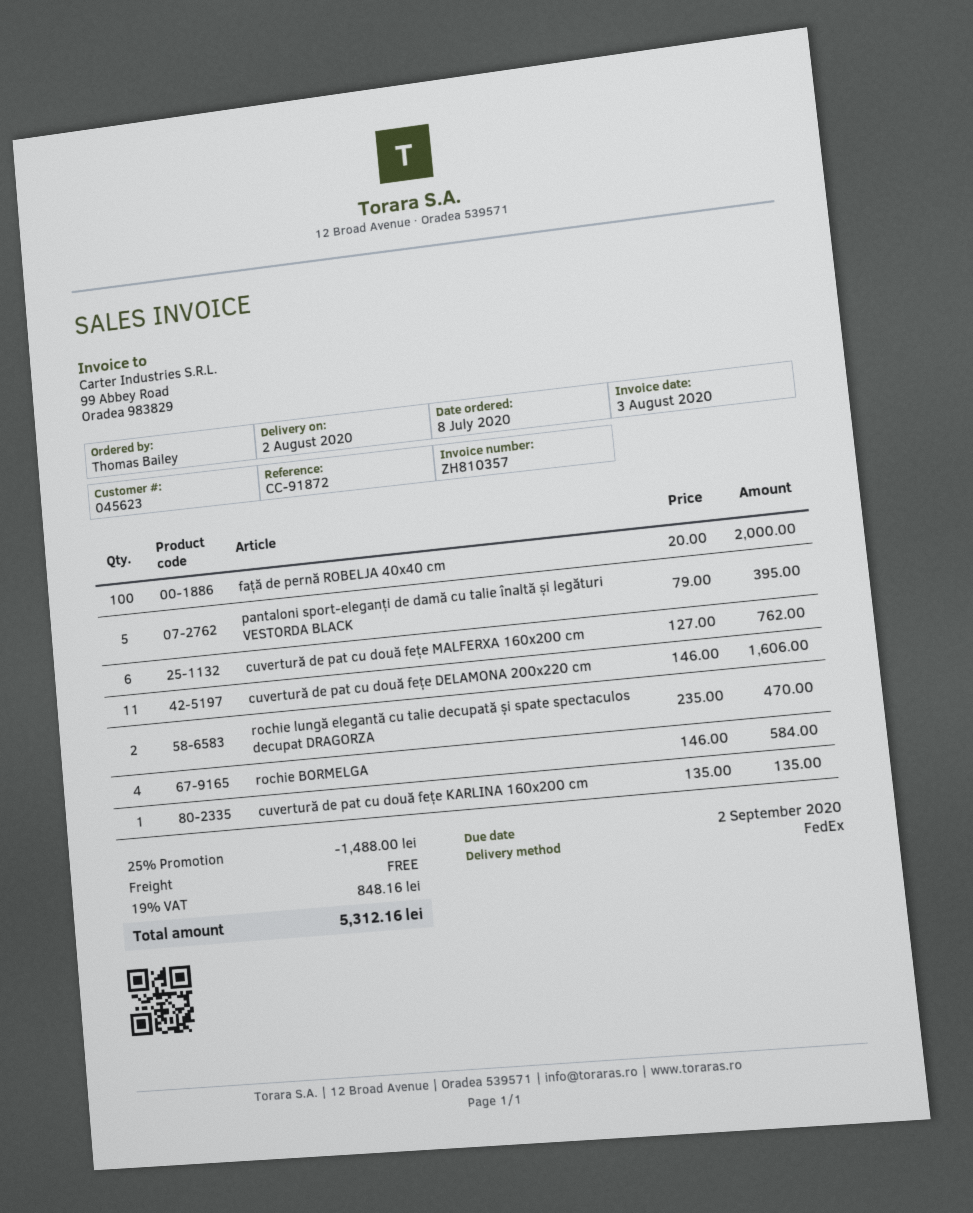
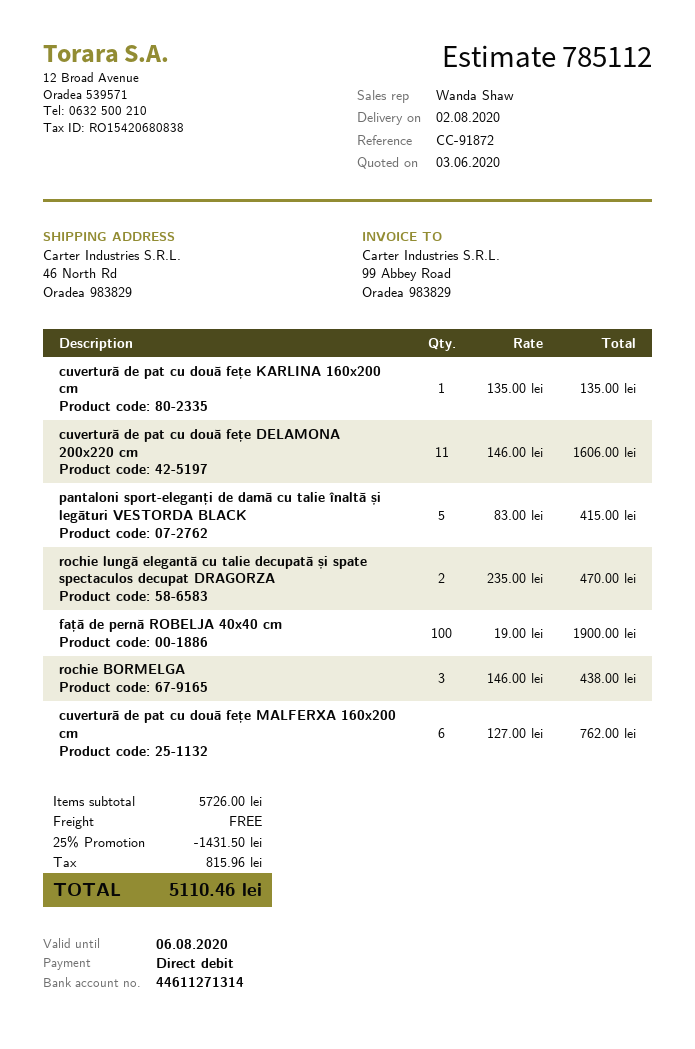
față de pernă ROBELJA 40х40 cm: 100 x 20.00 = 2000.00 -> 100 x 19.00 = 1900.00
pantaloni sport-eleganți de damă cu talie înaltă și legături VESTORDA BLACK: 5 x 79.00 = 395.00 -> 5 x 83.00 = 415.00
rochie BORMELGA: 4 x 146.00 = 584.00 -> 3 x 146.00 = 438.00
discount: 25% = 1488.00 -> 25% = 1431.50
tax: 848.16 -> 815.96
total: 5312.16 -> 5110.46

